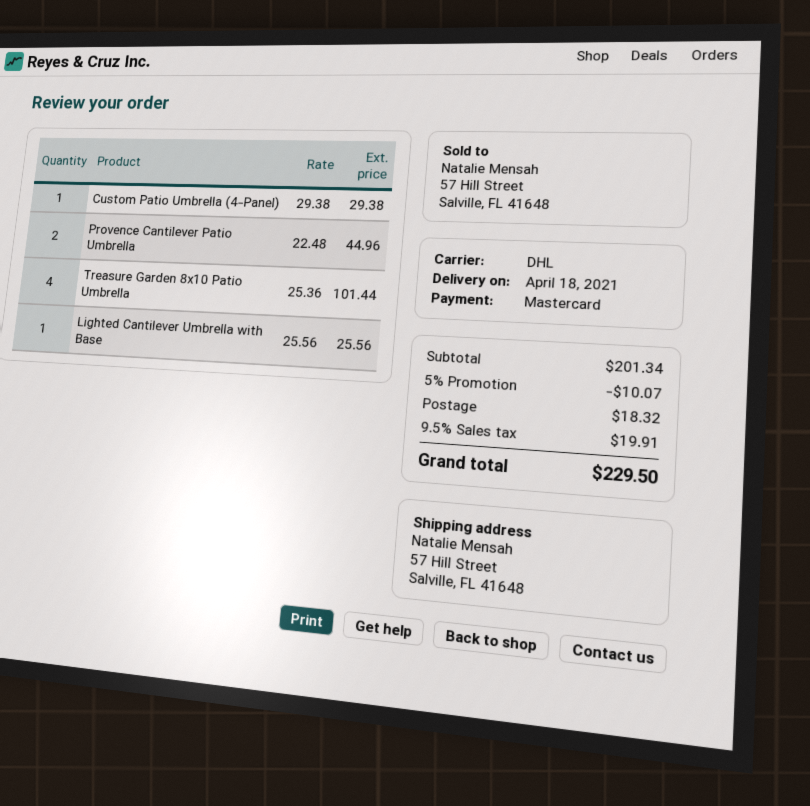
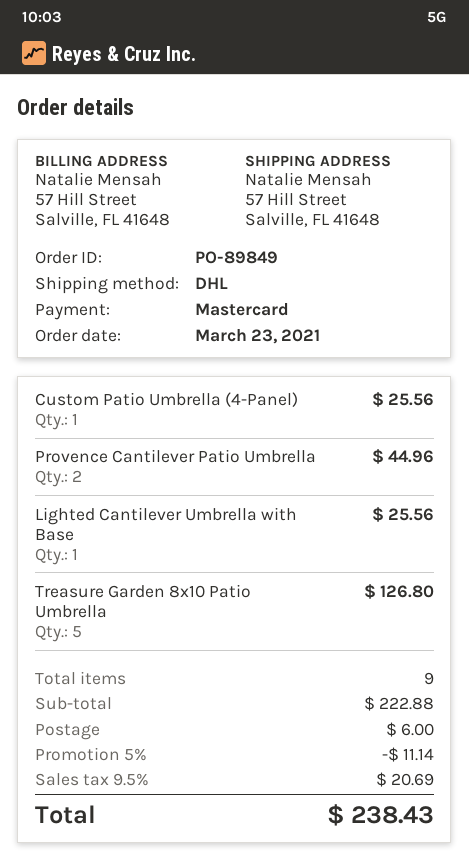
Custom Patio Umbrella (4-Panel): 1 for 29.38 -> 1 for 25.56
Treasure Garden 8x10 Patio Umbrella: 4 for 101.44 -> 5 for 126.80
subtotal: 201.34 -> 222.88
discount: 5% = 10.07 -> 5% = 11.14
shipping: 18.32 -> 6.00
tax: 9.5% = 19.91 -> 9.5% = 20.69
total: 229.50 -> 238.43

